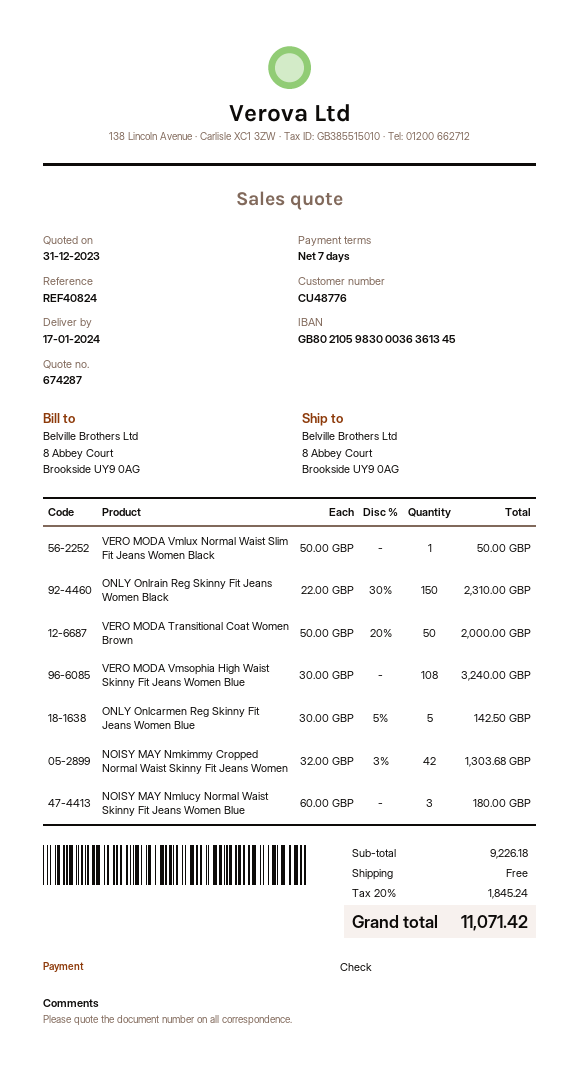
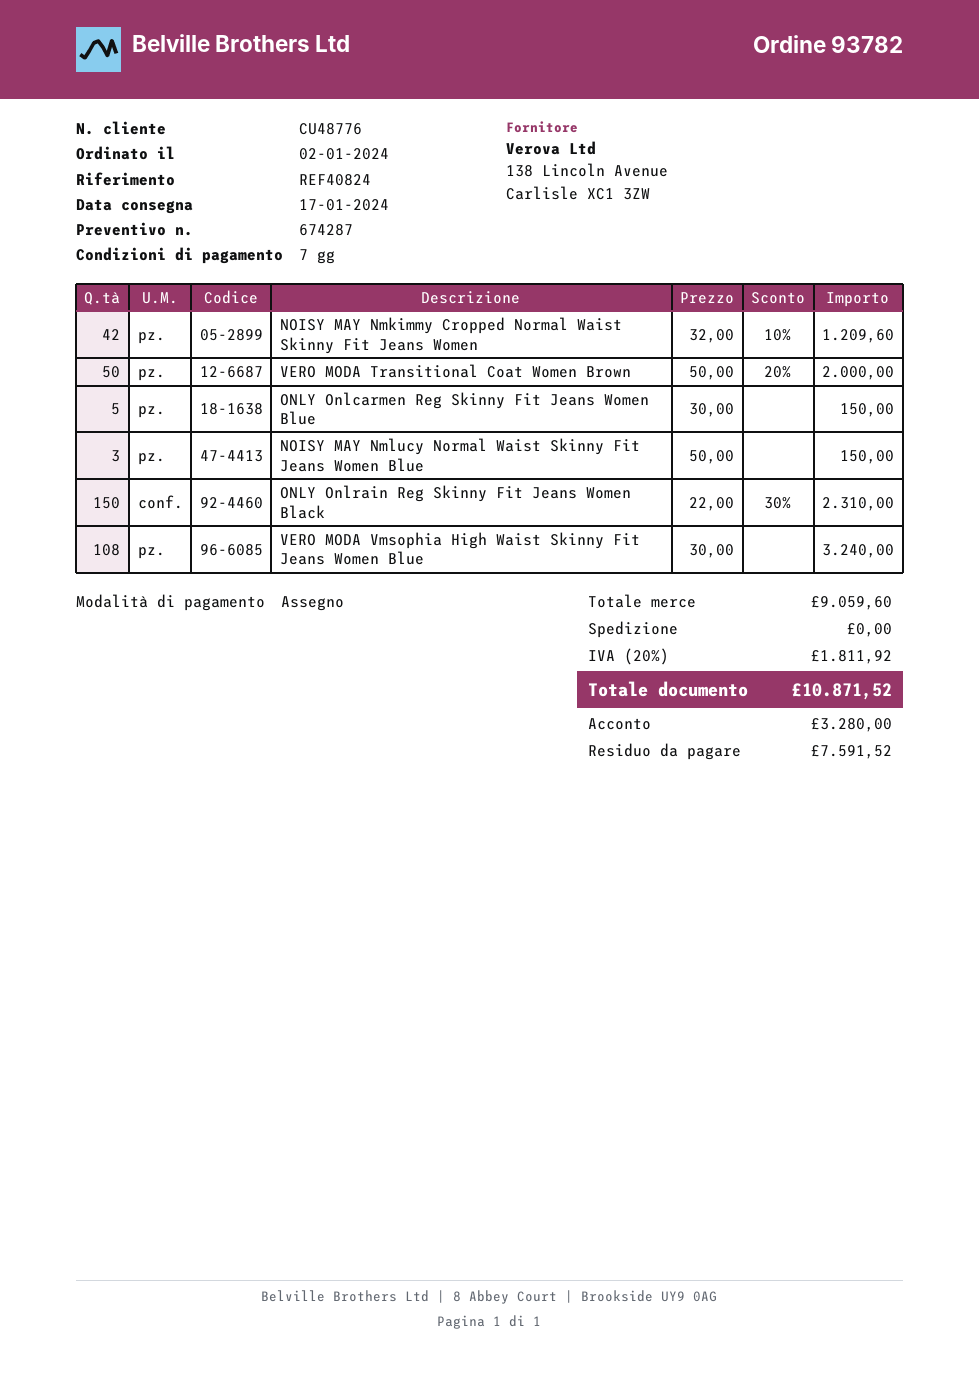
VERO MODA Vmlux Normal Waist Slim Fit Jeans Women Black: 1 x 50.00 = 50.00 -> none
ONLY Onlcarmen Reg Skinny Fit Jeans Women Blue: 5 x 30.00 - 5% = 142.50 -> 5 x 30.00 = 150.00
NOISY MAY Nmkimmy Cropped Normal Waist Skinny Fit Jeans Women: 42 x 32.00 - 3% = 1303.68 -> 42 x 32.00 - 10% = 1209.60
NOISY MAY Nmlucy Normal Waist Skinny Fit Jeans Women Blue: 3 x 60.00 = 180.00 -> 3 x 50.00 = 150.00
subtotal: 9226.18 -> 9059.60
tax: 20% = 1845.24 -> 20% = 1811.92
total: 11071.42 -> 10871.52

